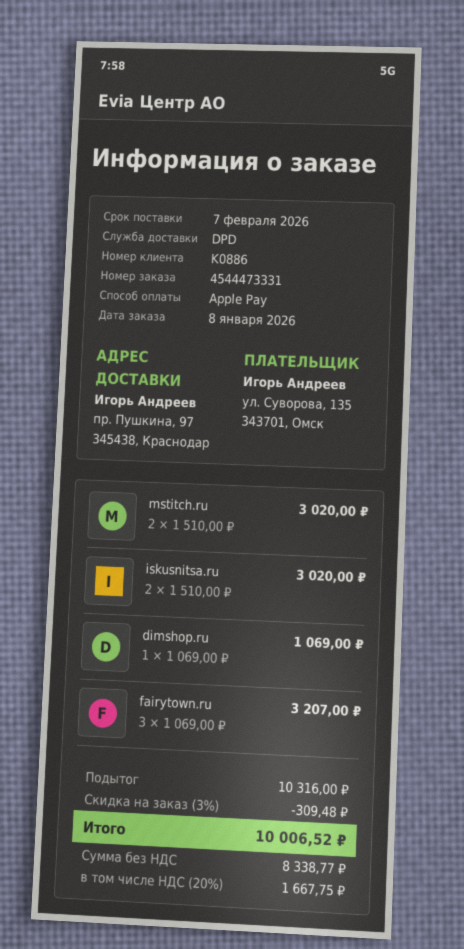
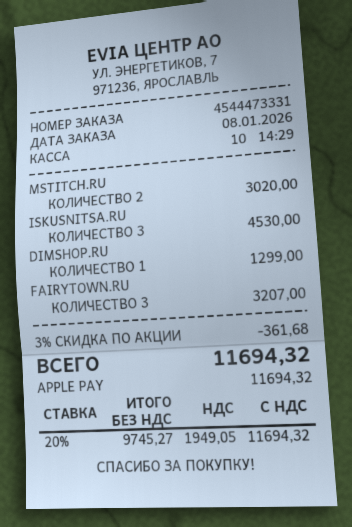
iskusnitsa.ru: 2 for 3020.00 -> 3 for 4530.00
dimshop.ru: 1 for 1069.00 -> 1 for 1299.00
discount: 3% = 309.48 -> 3% = 361.68
net: 8338.77 -> 9745.27
tax: 20% = 1667.75 -> 20% = 1949.05
total: 10006.52 -> 11694.32

